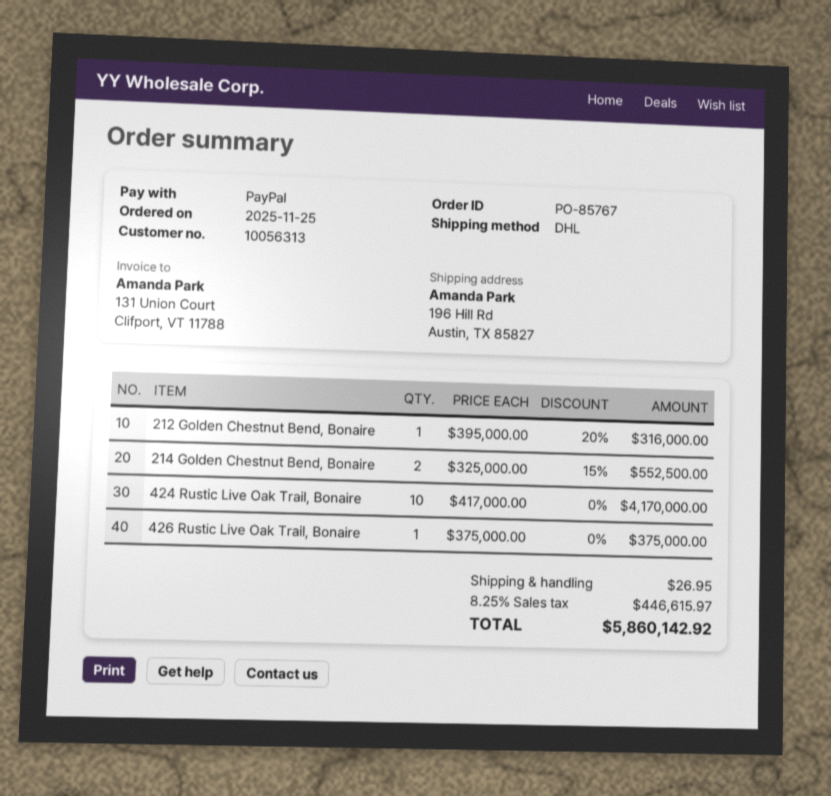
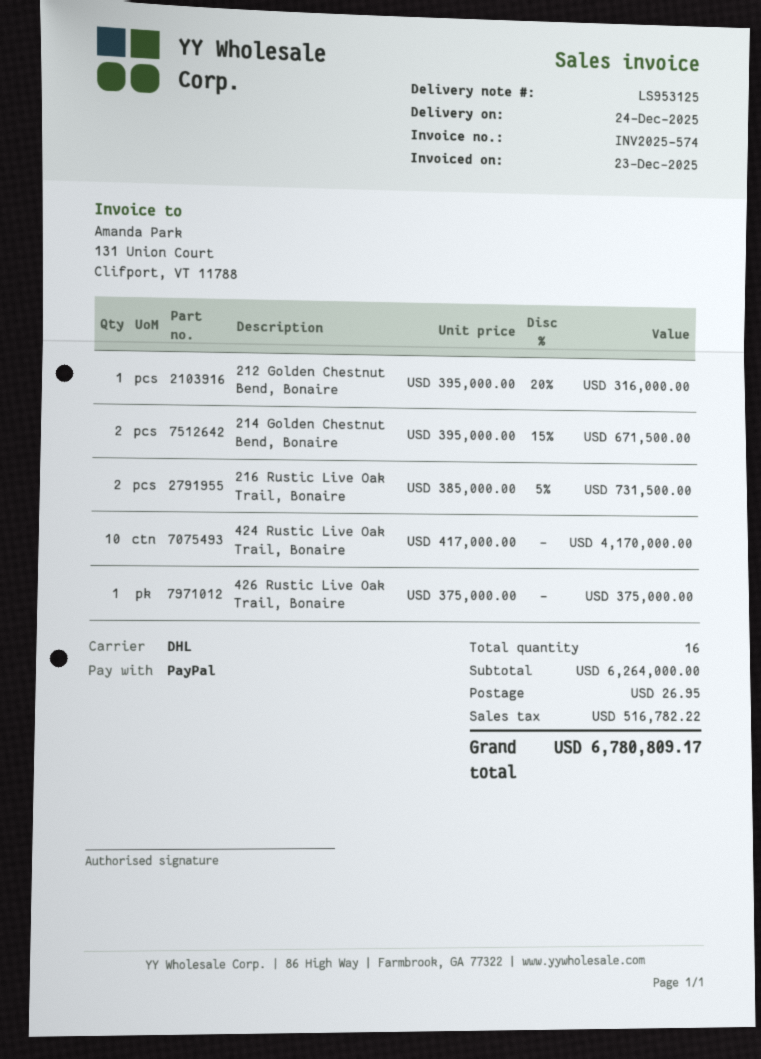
214 Golden Chestnut Bend, Bonaire: 2 x 325000.00 - 15% = 552500.00 -> 2 x 395000.00 - 15% = 671500.00
216 Rustic Live Oak Trail, Bonaire: none -> 2 x 385000.00 - 5% = 731500.00
tax: 446615.97 -> 516782.22
total: 5860142.92 -> 6780809.17

